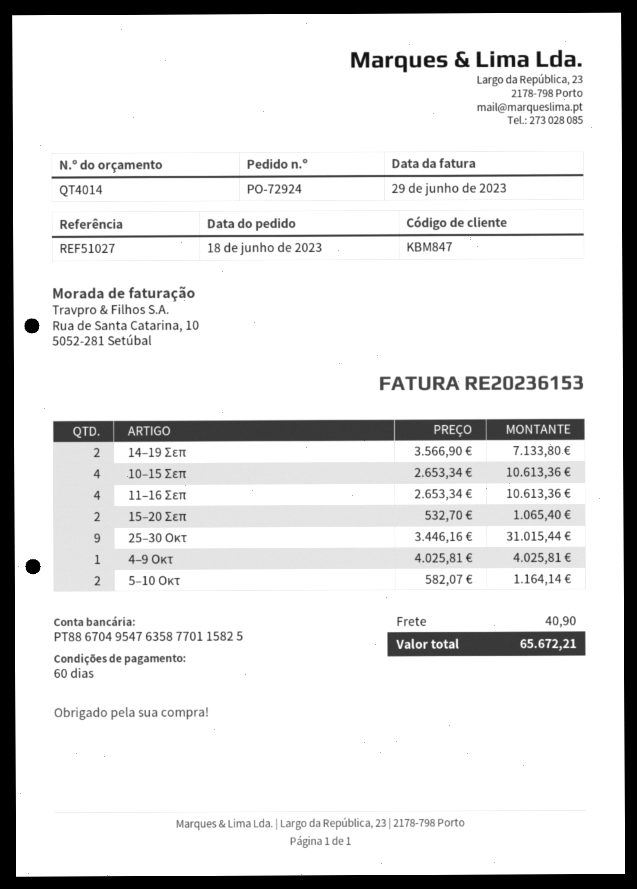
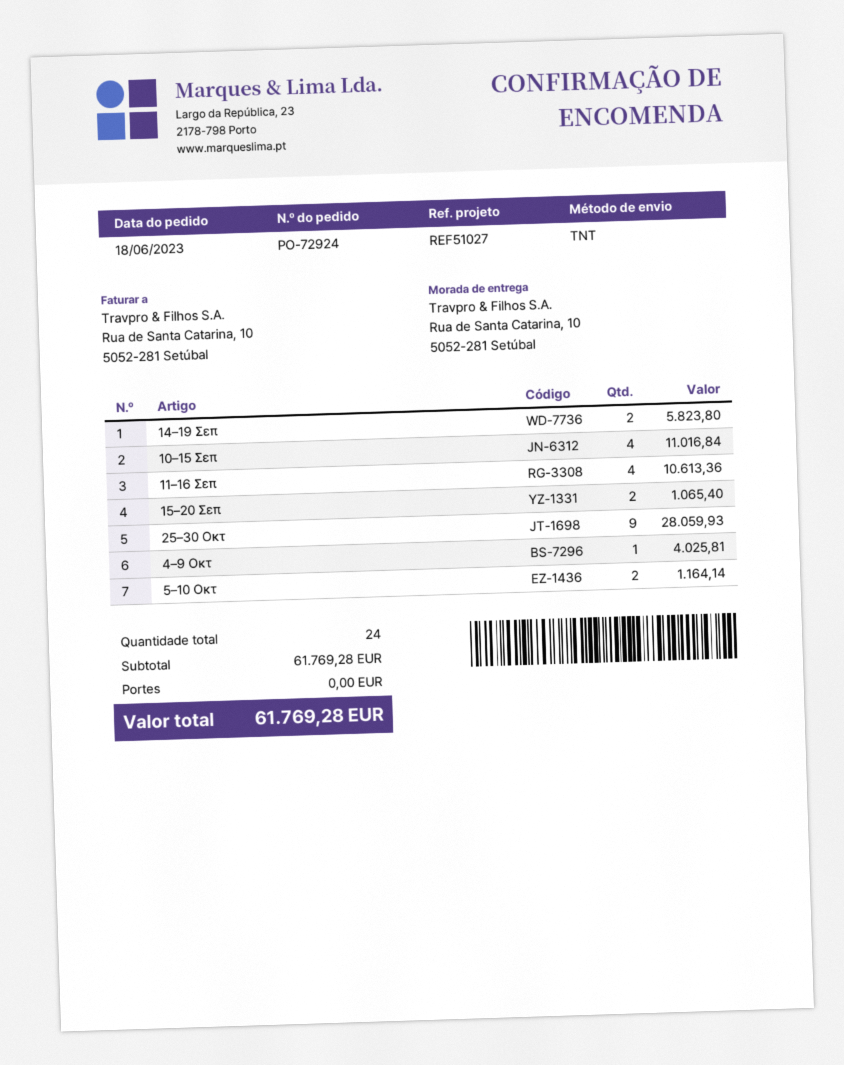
14–19 Σεπ: 2 for 7133.80 -> 2 for 5823.80
10–15 Σεπ: 4 for 10613.36 -> 4 for 11016.84
25–30 Οκτ: 9 for 31015.44 -> 9 for 28059.93
shipping: 40.90 -> 0.00
total: 65672.21 -> 61769.28

